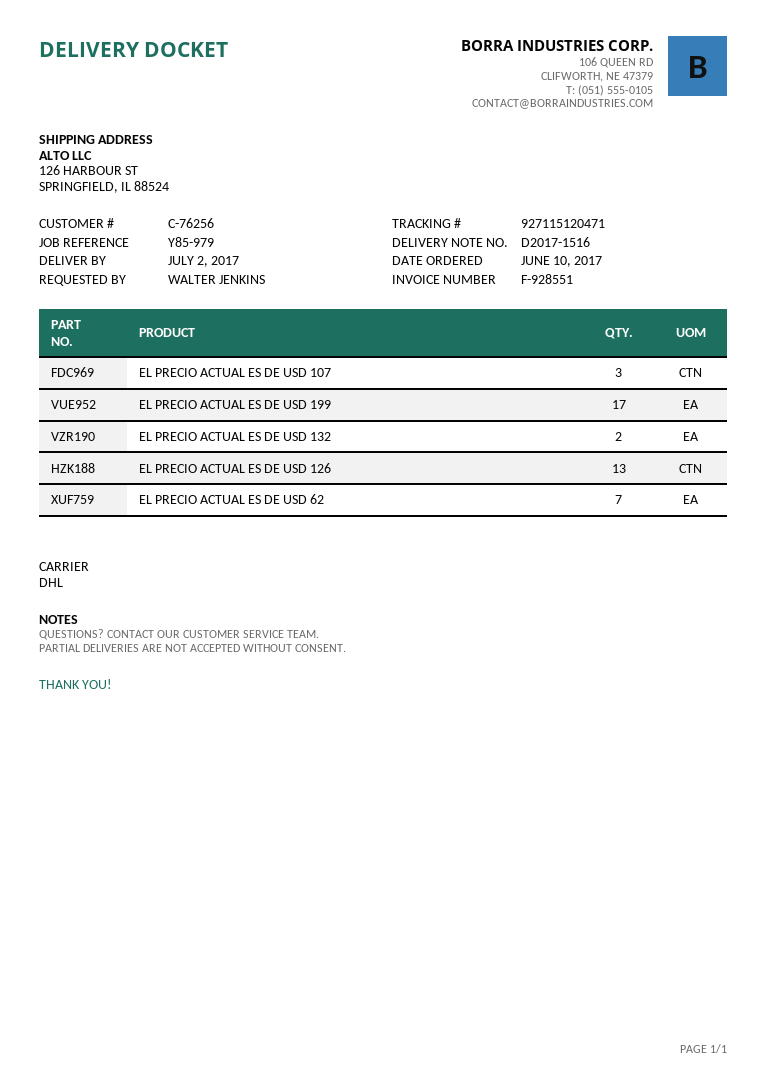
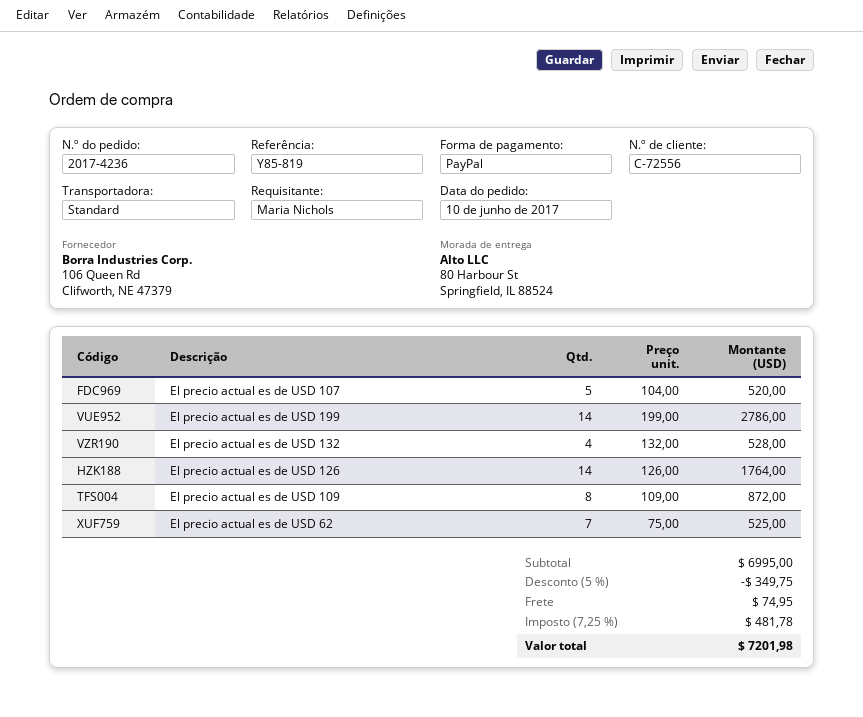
customer number: C-76256 -> C-72556
reference: Y85-979 -> Y85-819
ordered by: WALTER JENKINS -> Maria Nichols
shipping method: DHL -> standard
ship to: 126 HARBOUR ST, SPRINGFIELD, IL 88524 -> 80 Harbour St, Springfield, IL 88524
EL PRECIO ACTUAL ES DE USD 107: 3 -> 5
EL PRECIO ACTUAL ES DE USD 199: 17 -> 14
EL PRECIO ACTUAL ES DE USD 132: 2 -> 4
EL PRECIO ACTUAL ES DE USD 126: 13 -> 14
El precio actual es de USD 109: none -> 8

